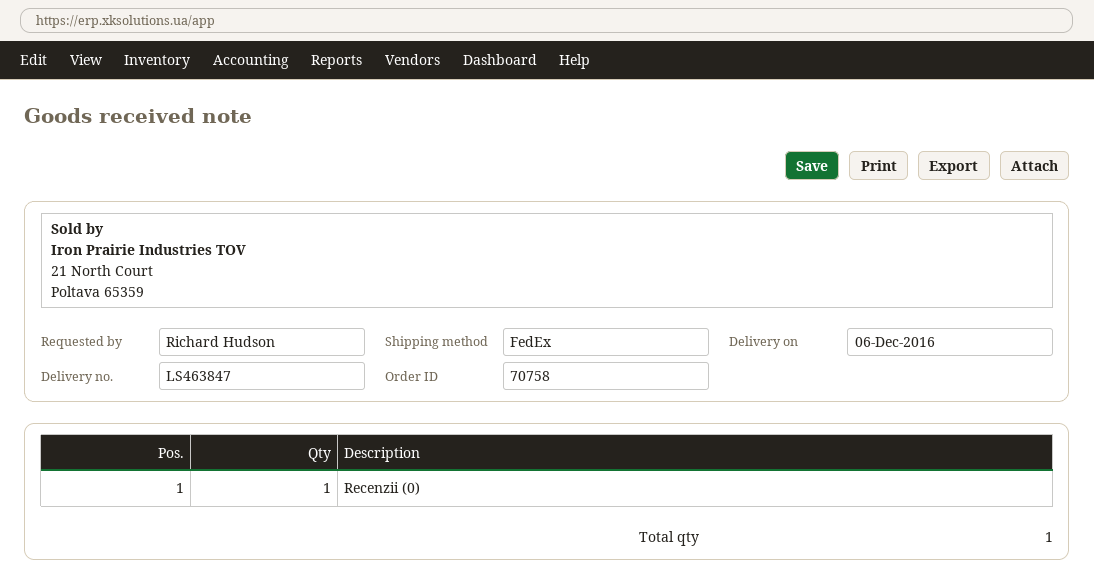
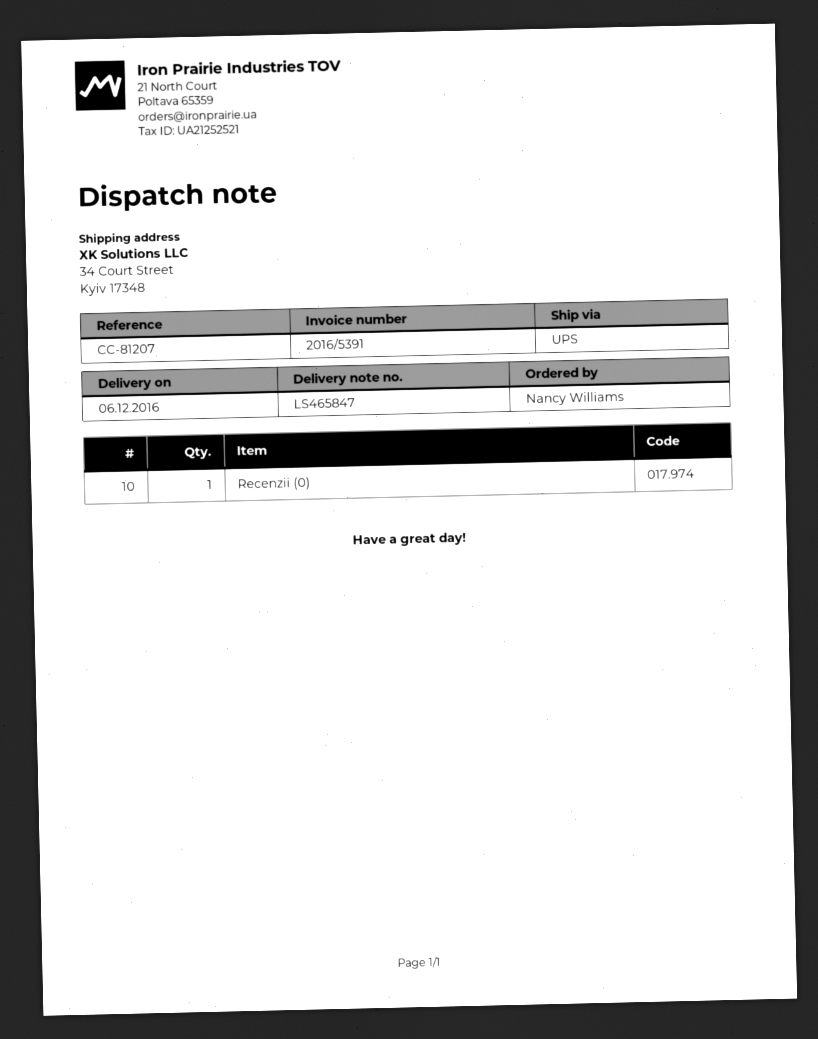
delivery note number: LS463847 -> LS465847
ordered by: Richard Hudson -> Nancy Williams
shipping method: FedEx -> UPS

